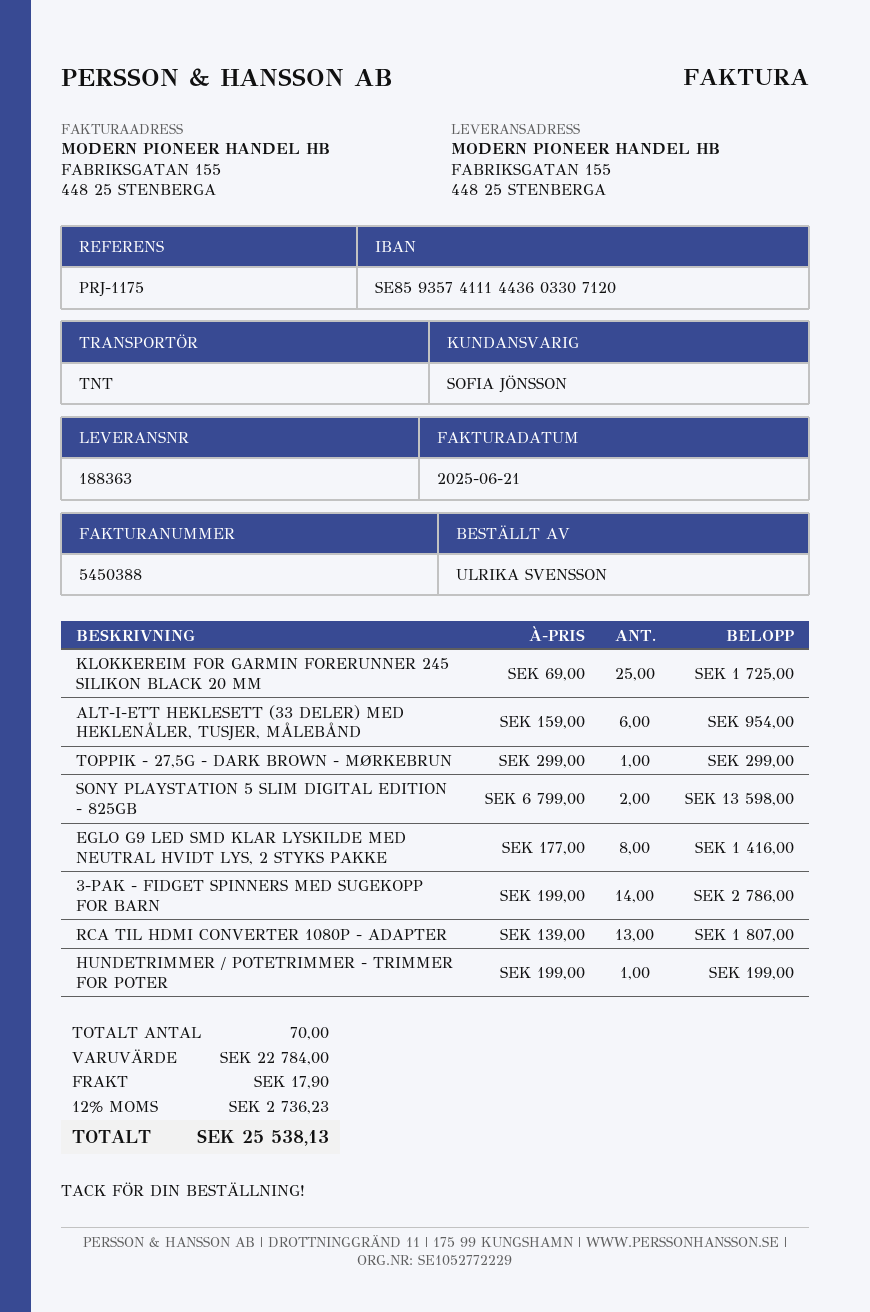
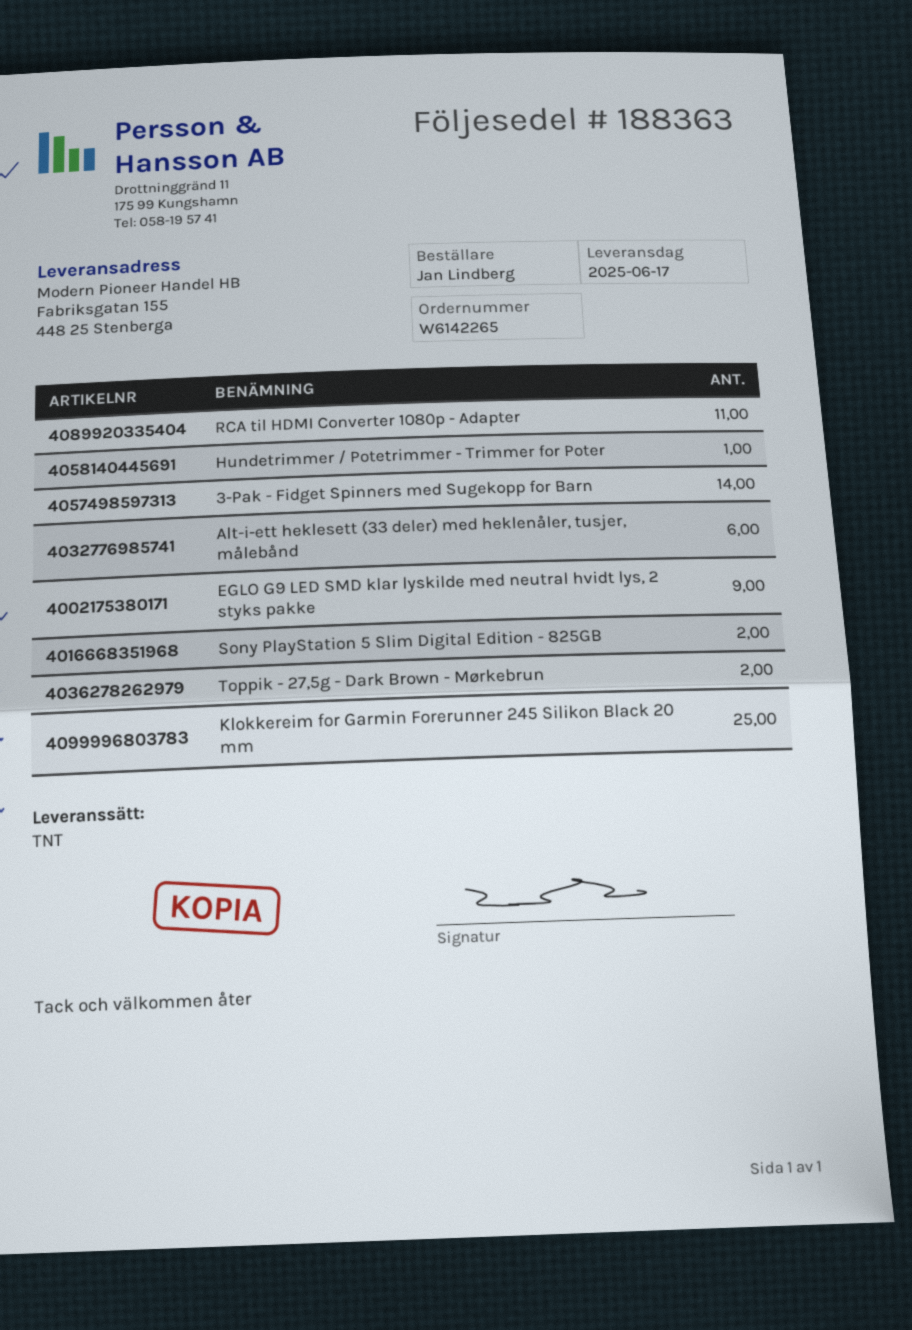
ordered by: ULRIKA SVENSSON -> Jan Lindberg
TOPPIK - 27,5G - DARK BROWN - MØRKEBRUN: 1 -> 2
EGLO G9 LED SMD KLAR LYSKILDE MED NEUTRAL HVIDT LYS, 2 STYKS PAKKE: 8 -> 9
RCA TIL HDMI CONVERTER 1080P - ADAPTER: 13 -> 11

